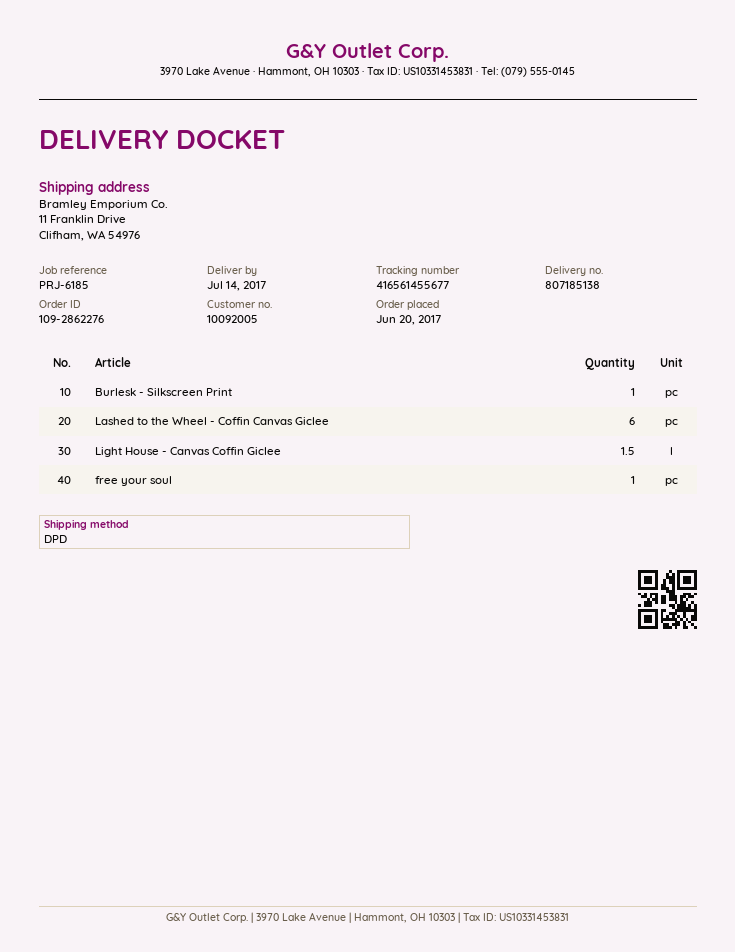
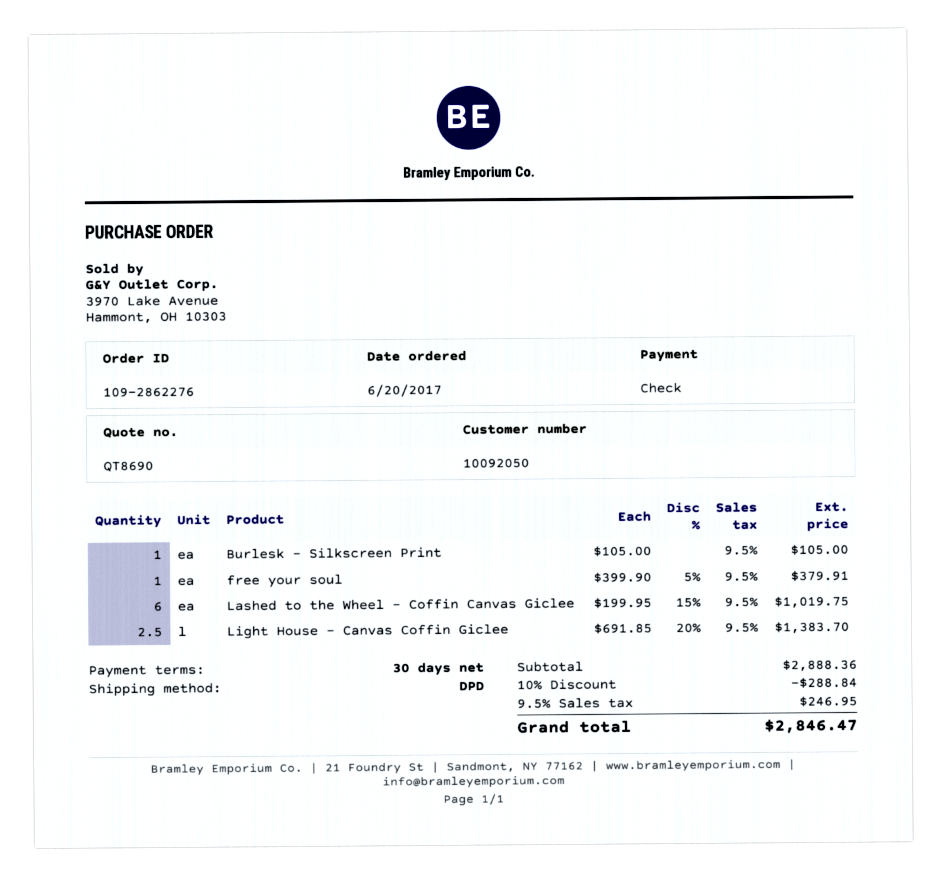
customer number: 10092005 -> 10092050
Light House - Canvas Coffin Giclee: 1.5 -> 2.5

